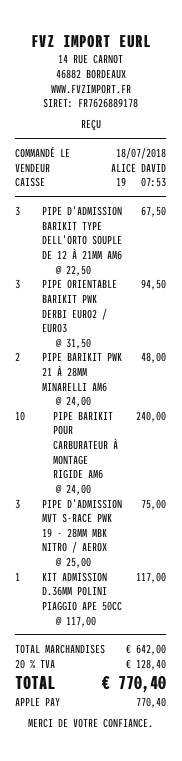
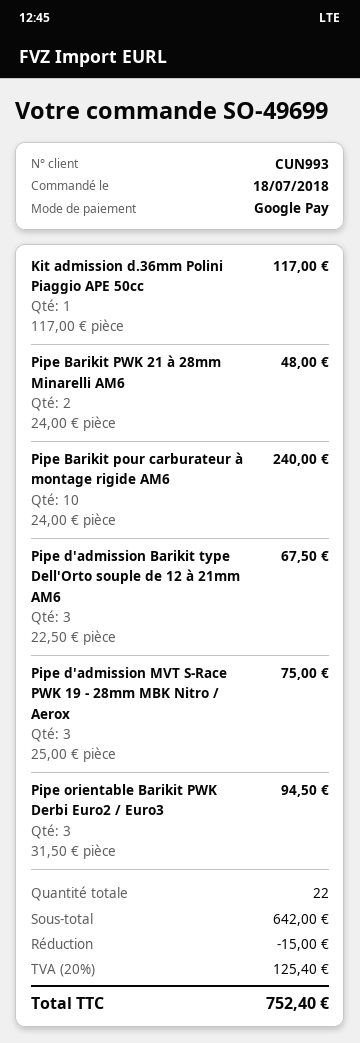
payment method: Apple Pay -> Google Pay
discount: none -> 15.00
tax: 20% = 128.40 -> 20% = 125.40
total: 770.40 -> 752.40

